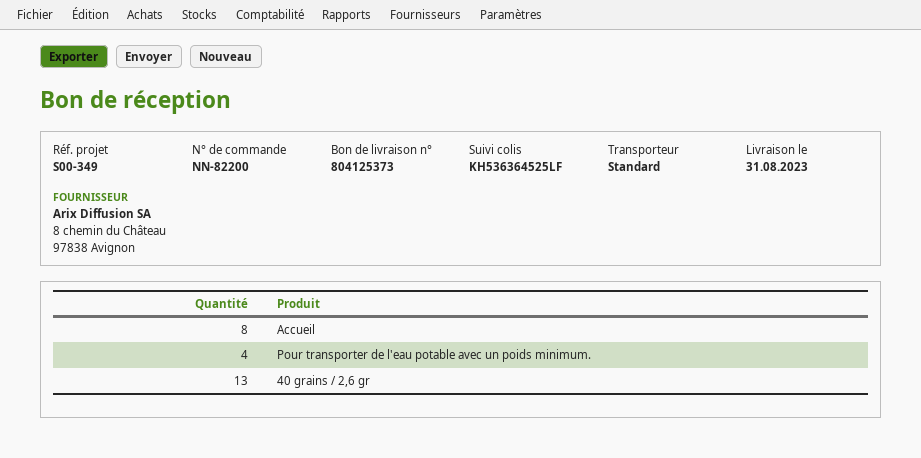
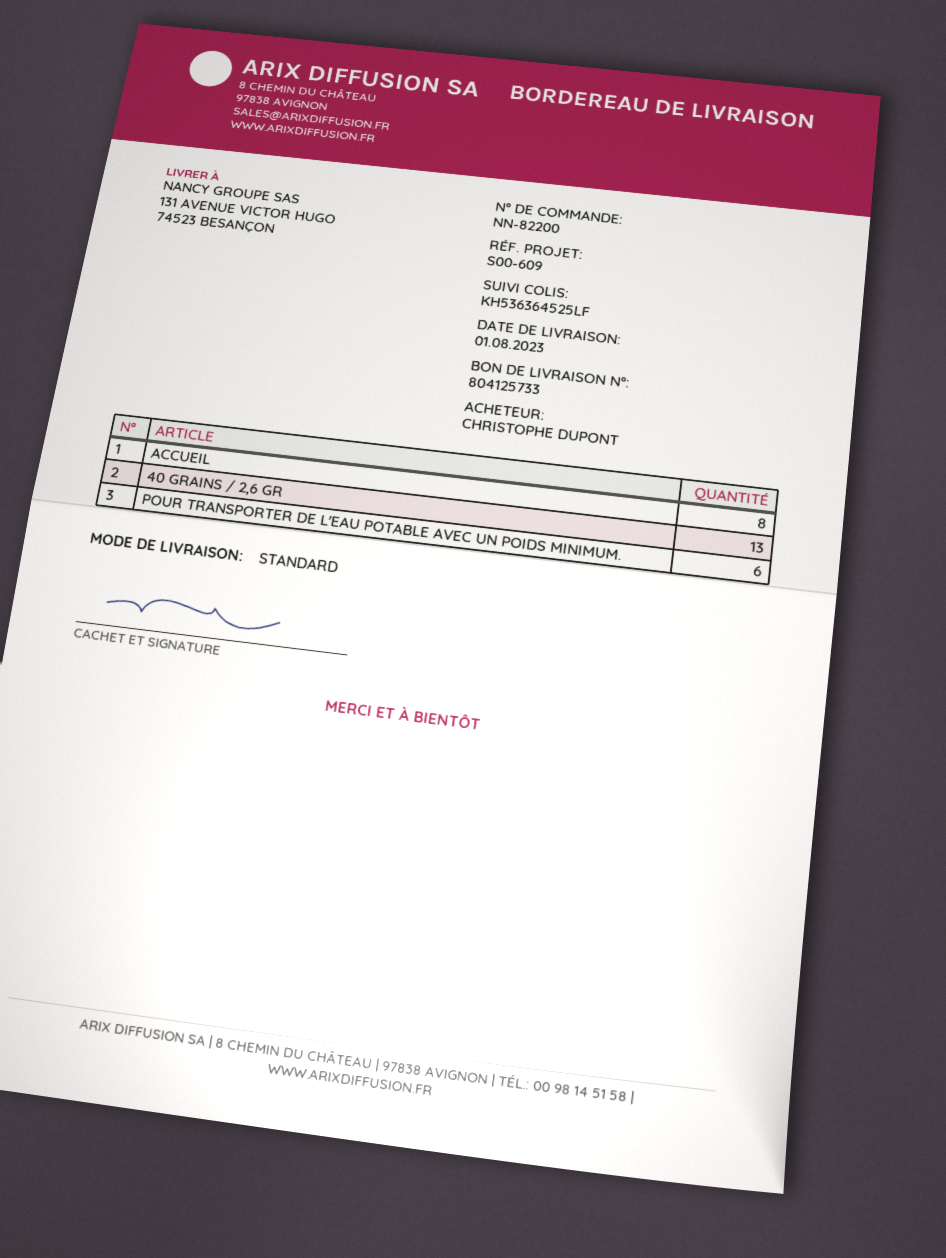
delivery note number: 804125373 -> 804125733
delivery date: 2023-08-31 -> 2023-08-01
reference: S00-349 -> S00-609
Pour transporter de l'eau potable avec un poids minimum.: 4 -> 6

